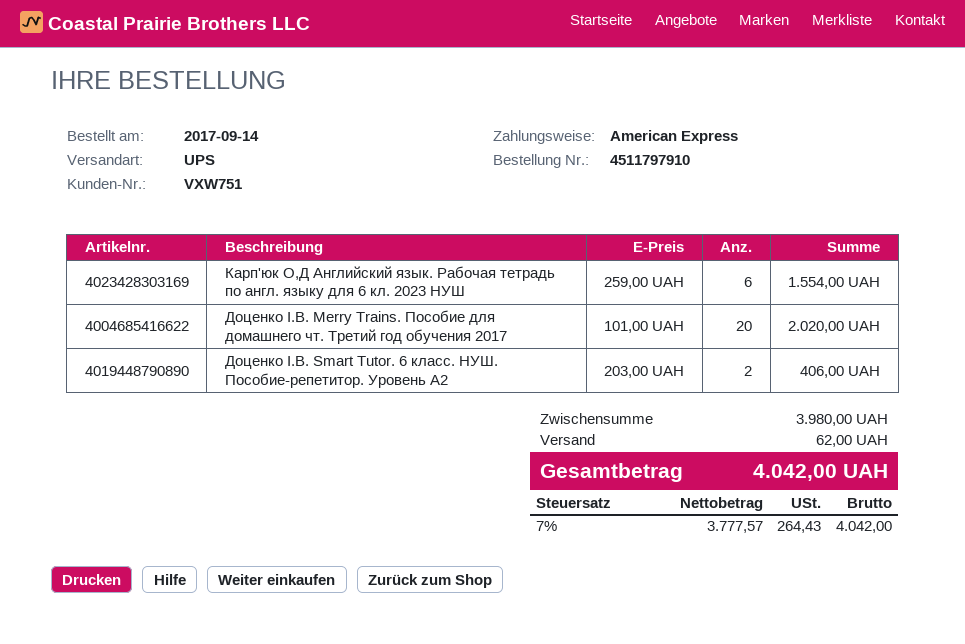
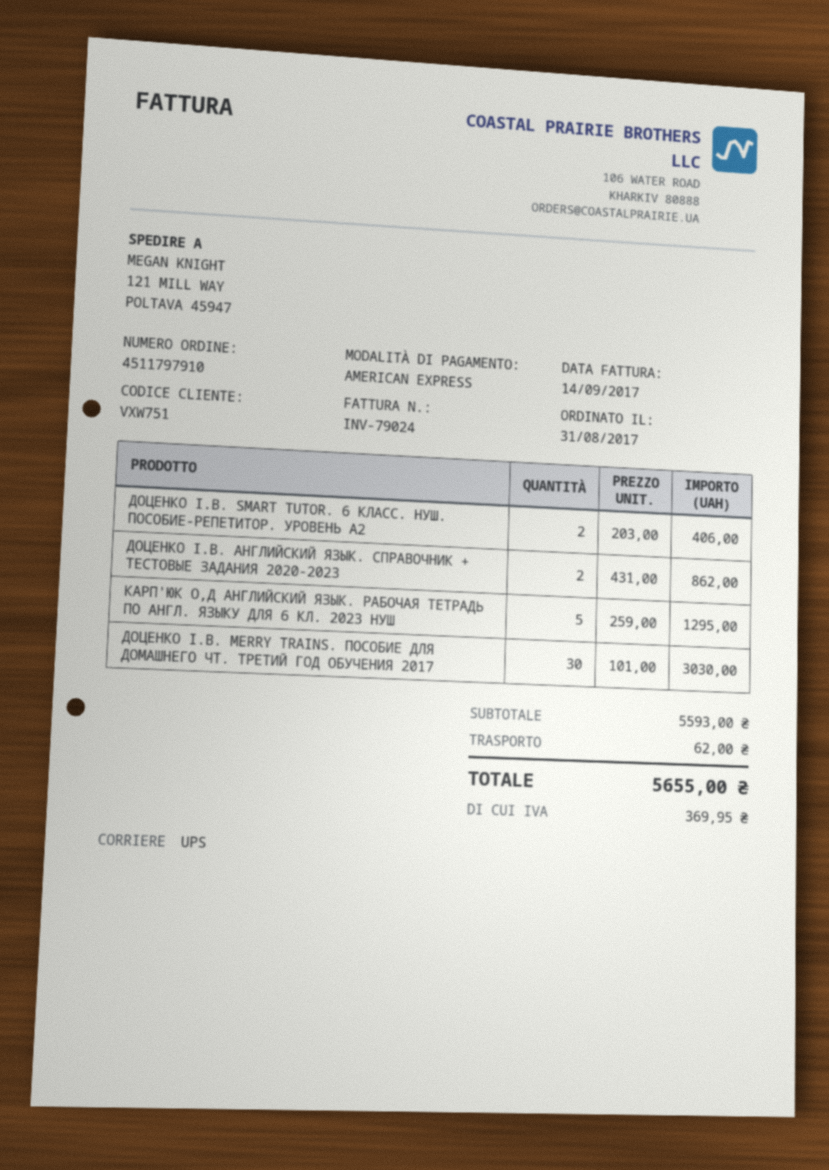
order date: 2017-09-14 -> 2017-08-31
Карп'юк О,Д Английский язык. Рабочая тетрадь по англ. языку для 6 кл. 2023 НУШ: 6 x 259.00 = 1554.00 -> 5 x 259.00 = 1295.00
Доценко І.В. Merry Trains. Пособие для домашнего чт. Третий год обучения 2017: 20 x 101.00 = 2020.00 -> 30 x 101.00 = 3030.00
ДОЦЕНКО І.В. АНГЛИЙСКИЙ ЯЗЫК. СПРАВОЧНИК + ТЕСТОВЫЕ ЗАДАНИЯ 2020-2023: none -> 2 x 431.00 = 862.00
subtotal: 3980.00 -> 5593.00
tax: 264.43 -> 369.95
total: 4042.00 -> 5655.00

